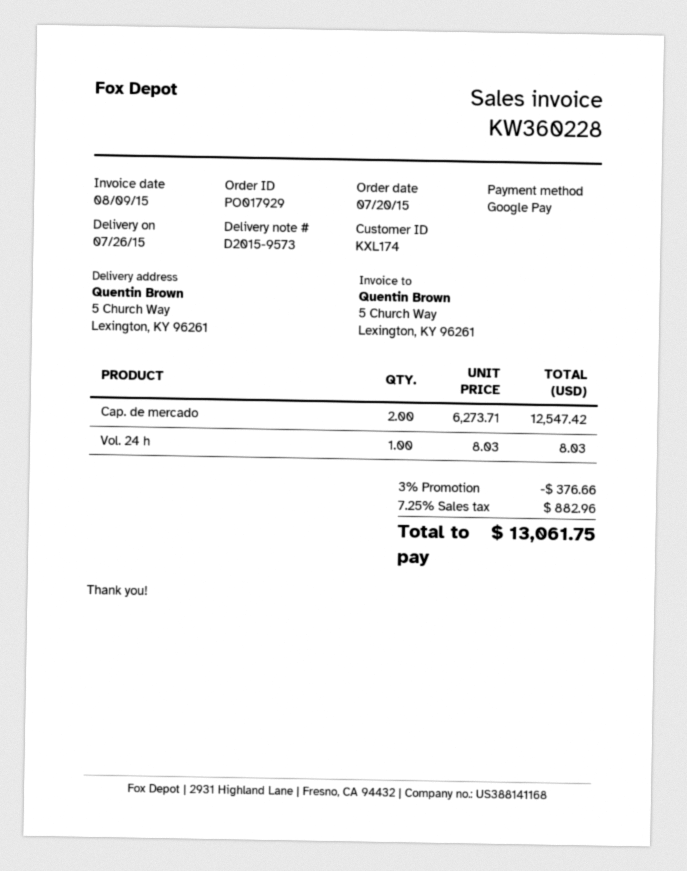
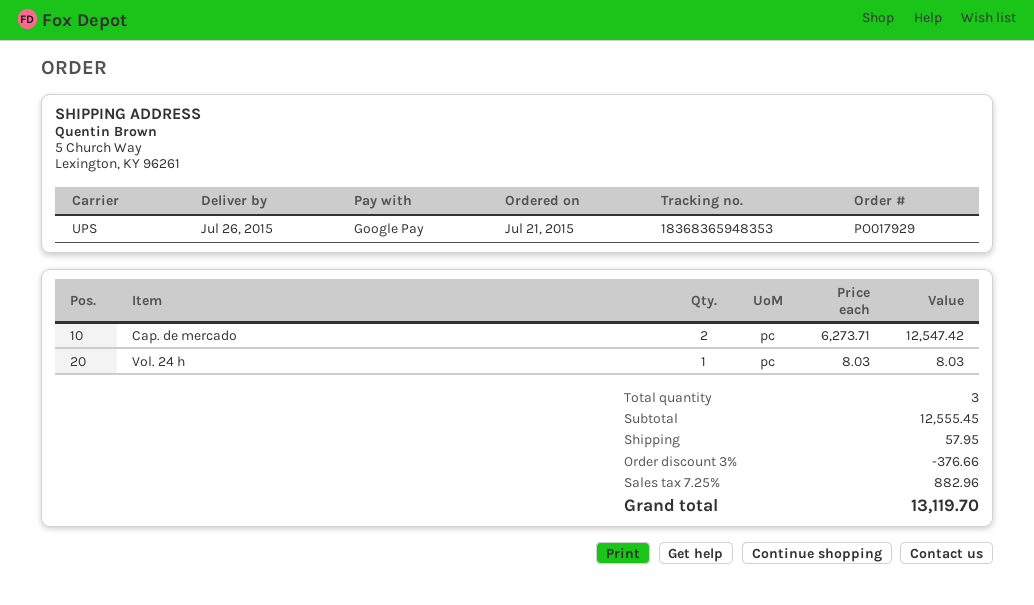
order date: 2015-07-20 -> 2015-07-21
shipping: none -> 57.95
total: 13061.75 -> 13119.70

